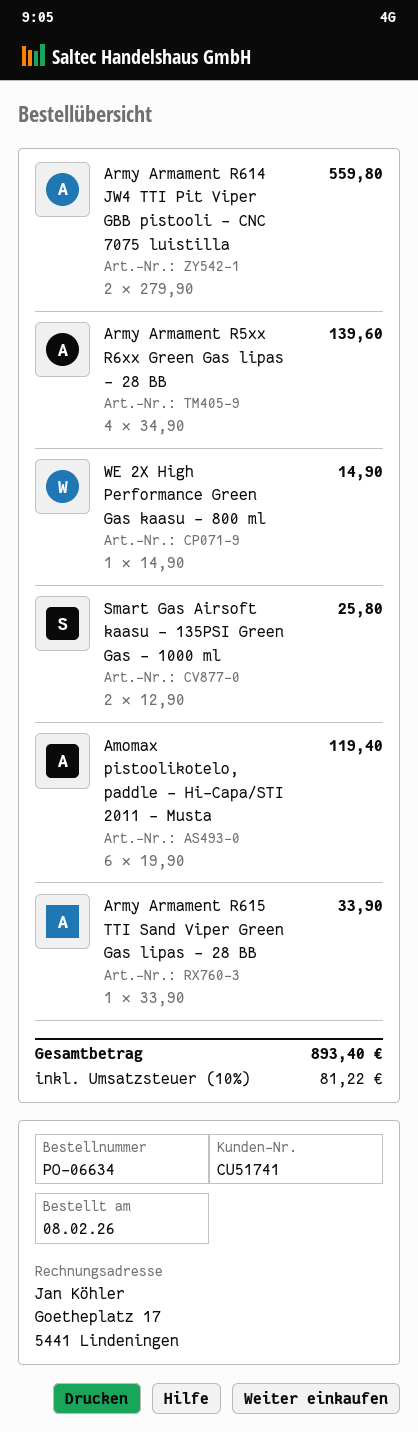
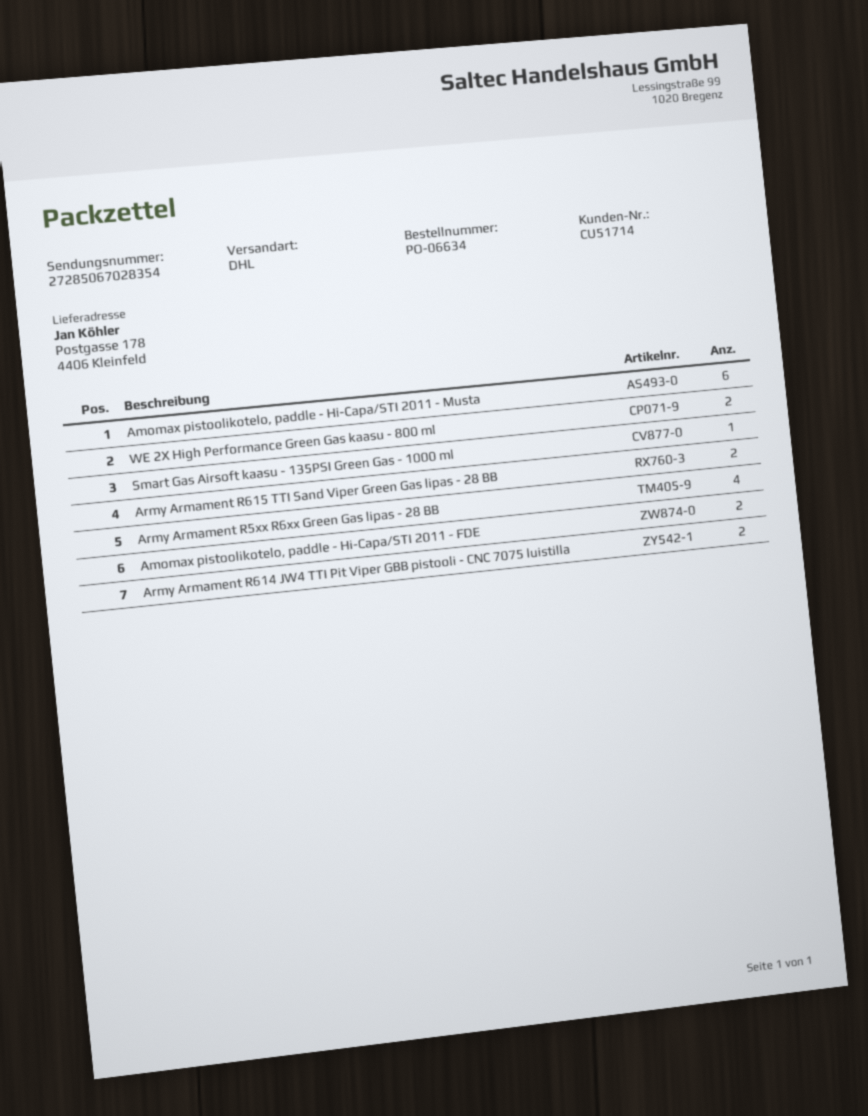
customer number: CU51741 -> CU51714
WE 2X High Performance Green Gas kaasu - 800 ml: 1 -> 2
Smart Gas Airsoft kaasu - 135PSI Green Gas - 1000 ml: 2 -> 1
Army Armament R615 TTI Sand Viper Green Gas lipas - 28 BB: 1 -> 2
Amomax pistoolikotelo, paddle - Hi-Capa/STI 2011 - FDE: none -> 2

